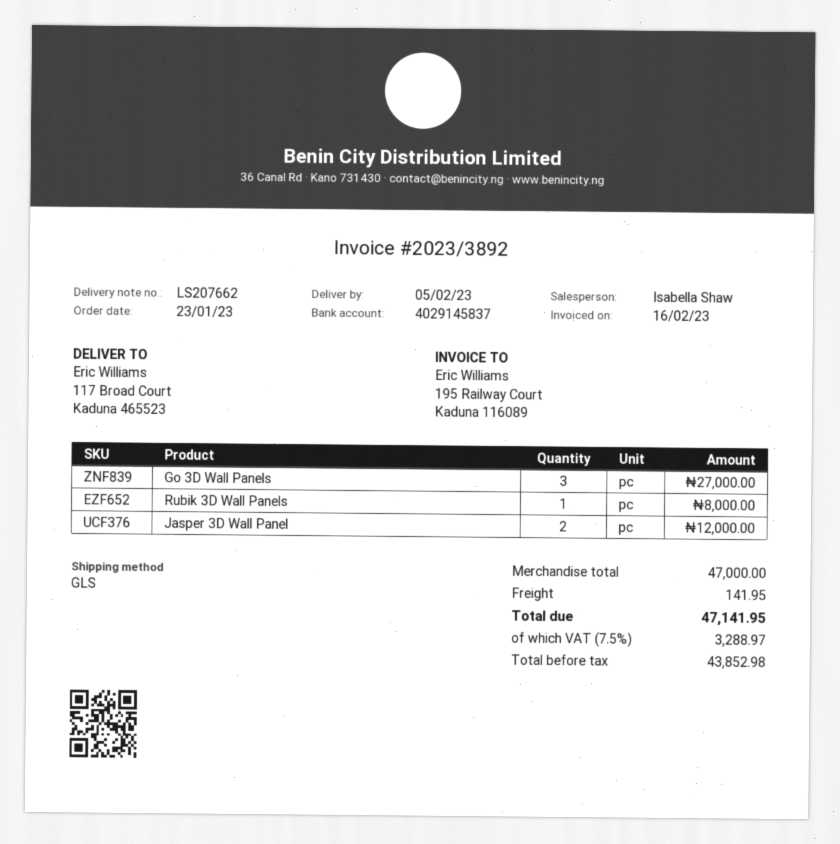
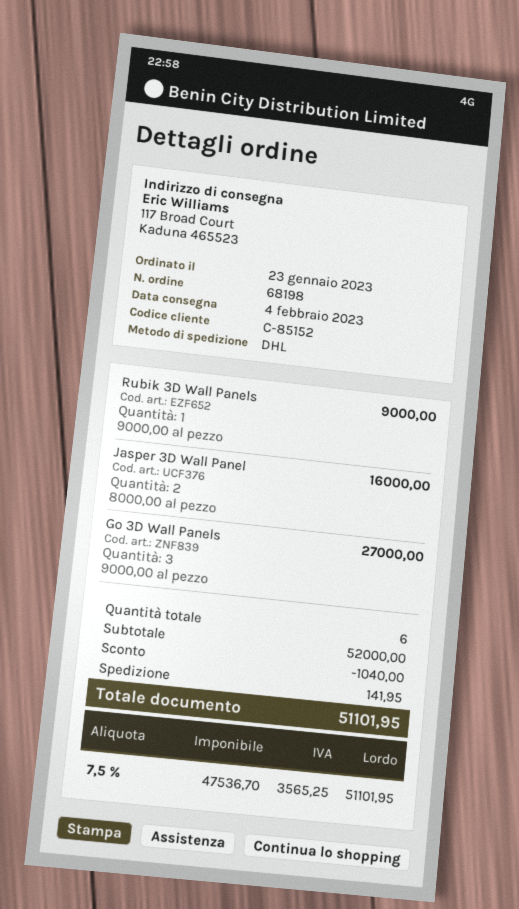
delivery date: 2023-02-05 -> 2023-02-04
shipping method: GLS -> DHL
Rubik 3D Wall Panels: 1 for 8000.00 -> 1 for 9000.00
Jasper 3D Wall Panel: 2 for 12000.00 -> 2 for 16000.00
subtotal: 47000.00 -> 52000.00
discount: none -> 1040.00
net: 43852.98 -> 47536.70
tax: 7.5% = 3288.97 -> 7.5% = 3565.25
total: 47141.95 -> 51101.95

